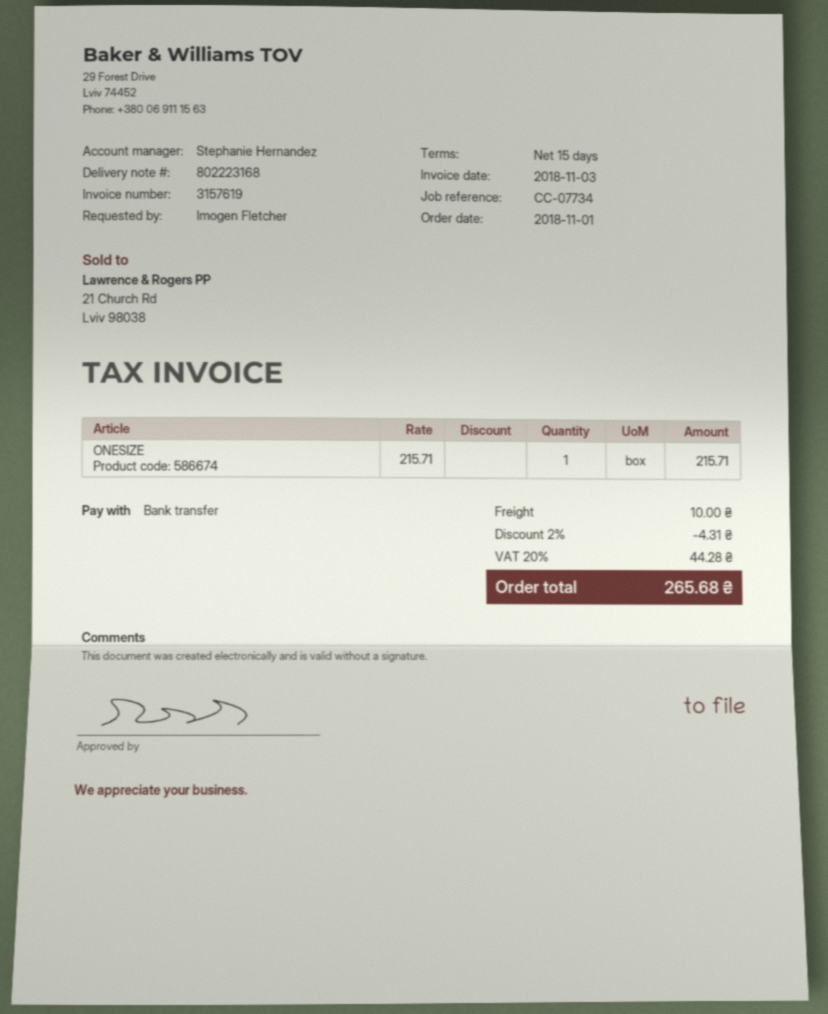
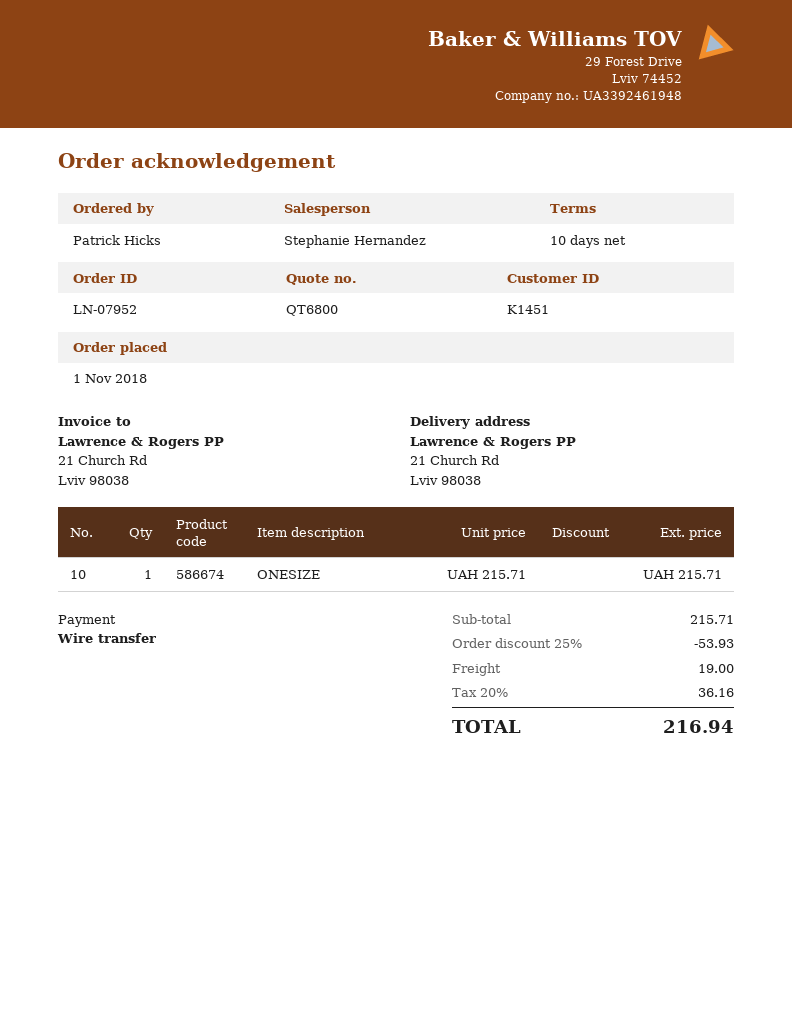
payment terms: 15 days -> 10 days
ordered by: Imogen Fletcher -> Patrick Hicks
discount: 2% = 4.31 -> 25% = 53.93
shipping: 10.00 -> 19.00
tax: 20% = 44.28 -> 20% = 36.16
total: 265.68 -> 216.94

